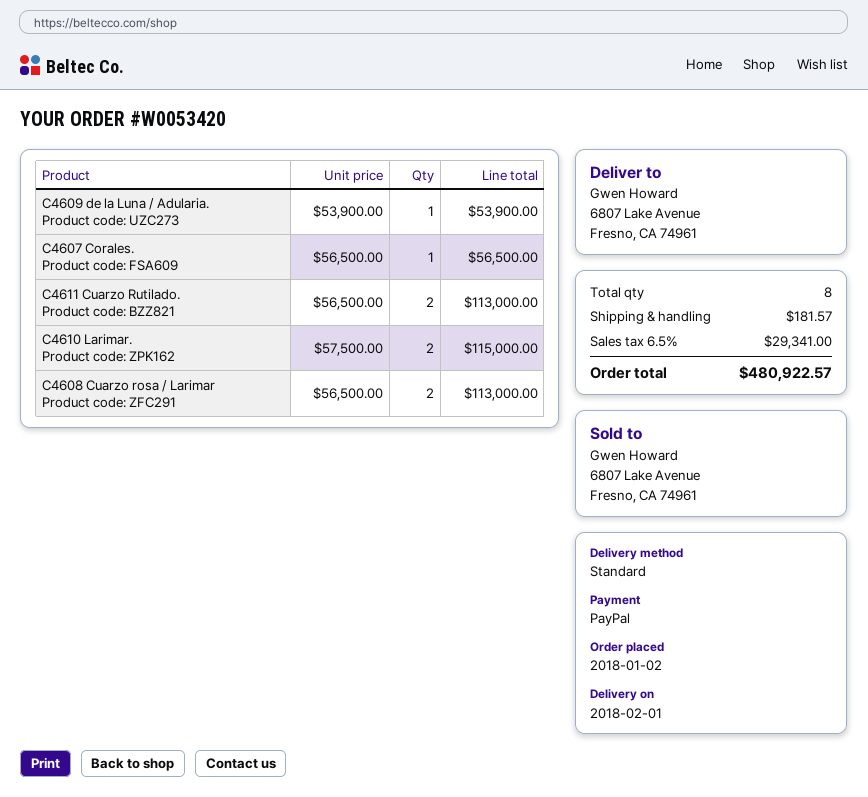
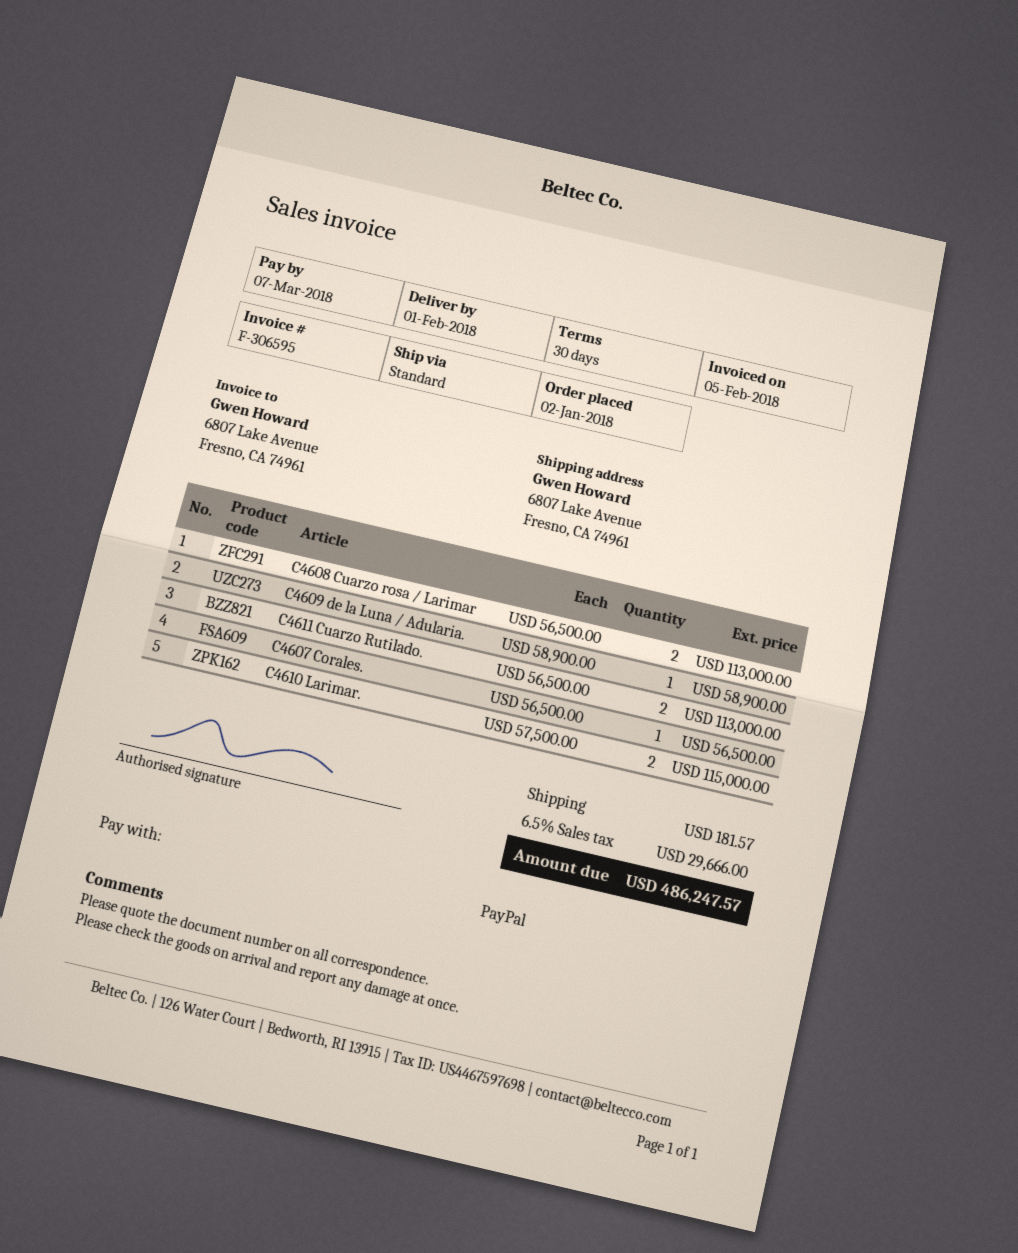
C4609 de la Luna / Adularia.: 1 x 53900.00 = 53900.00 -> 1 x 58900.00 = 58900.00
tax: 6.5% = 29341.00 -> 6.5% = 29666.00
total: 480922.57 -> 486247.57

